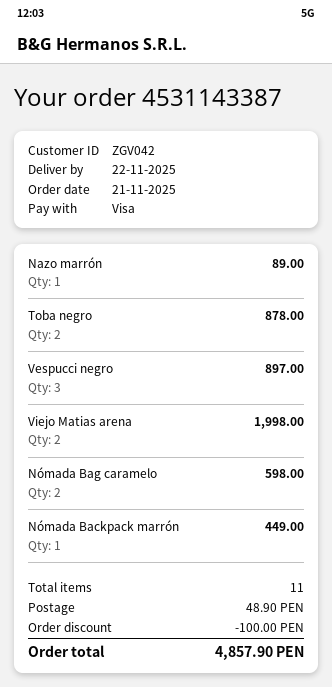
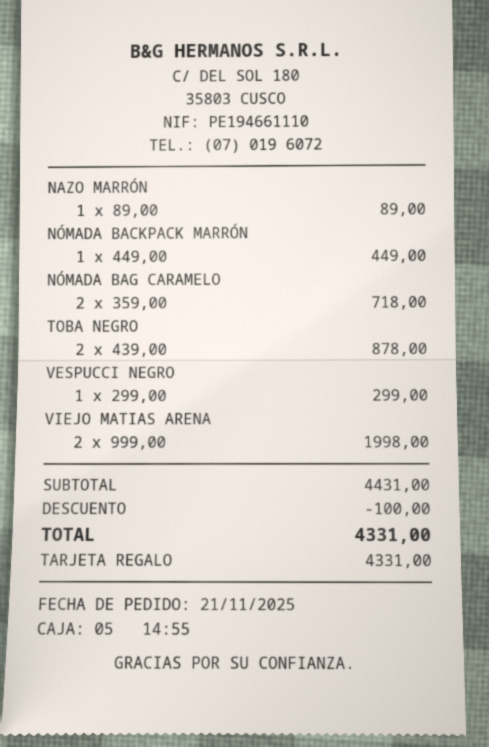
payment method: Visa -> gift card
Vespucci negro: 3 for 897.00 -> 1 for 299.00
Nómada Bag caramelo: 2 for 598.00 -> 2 for 718.00
shipping: 48.90 -> none
total: 4857.90 -> 4331.00

